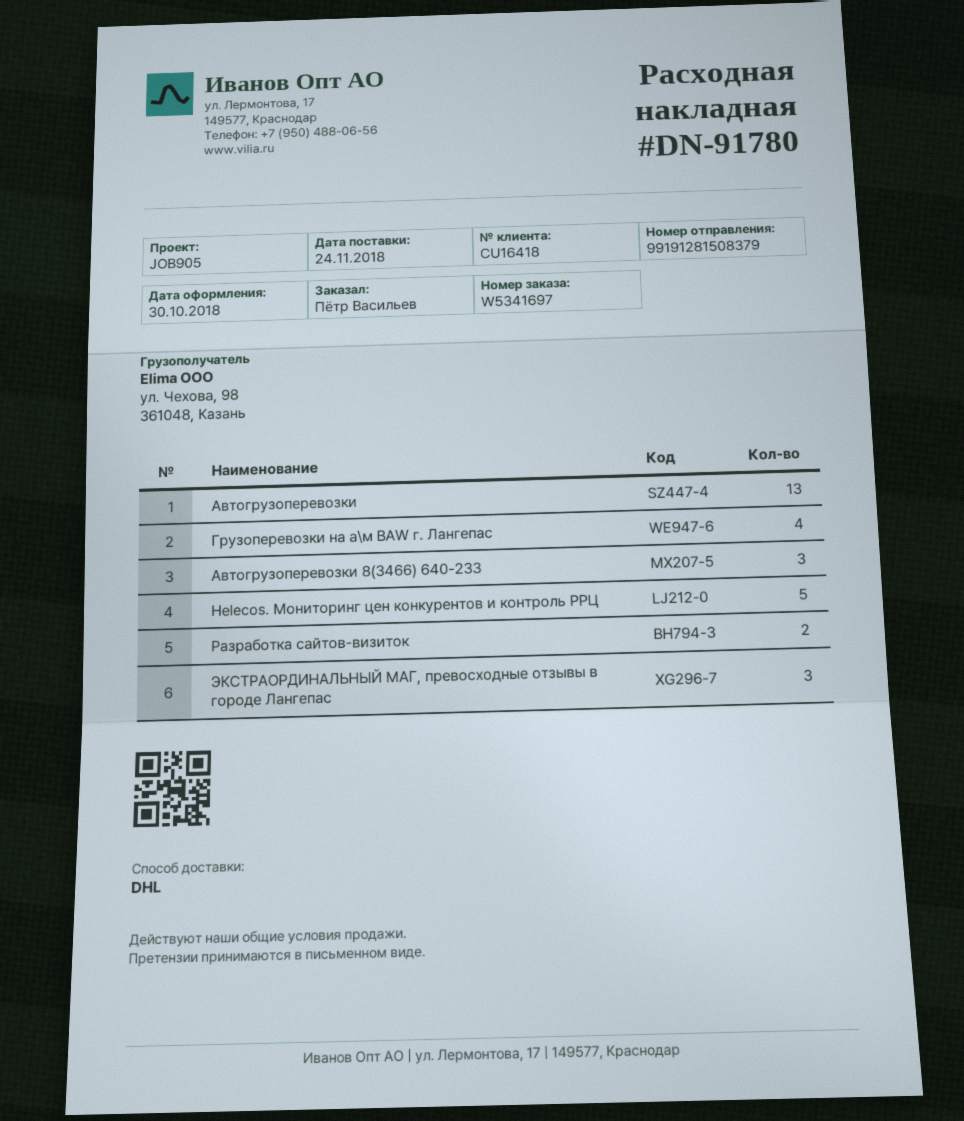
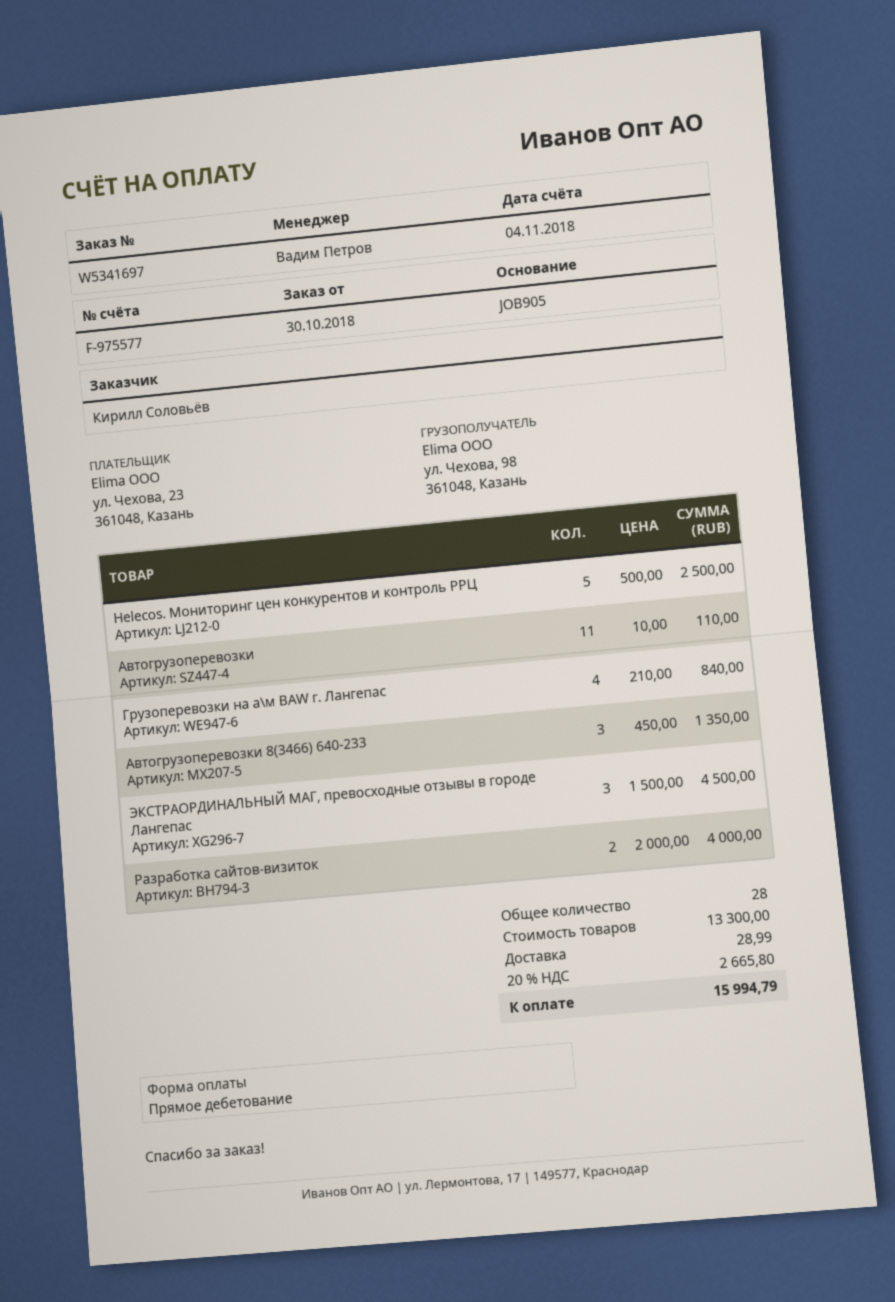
ordered by: Пётр Васильев -> Кирилл Соловьёв
Автогрузоперевозки: 13 -> 11

